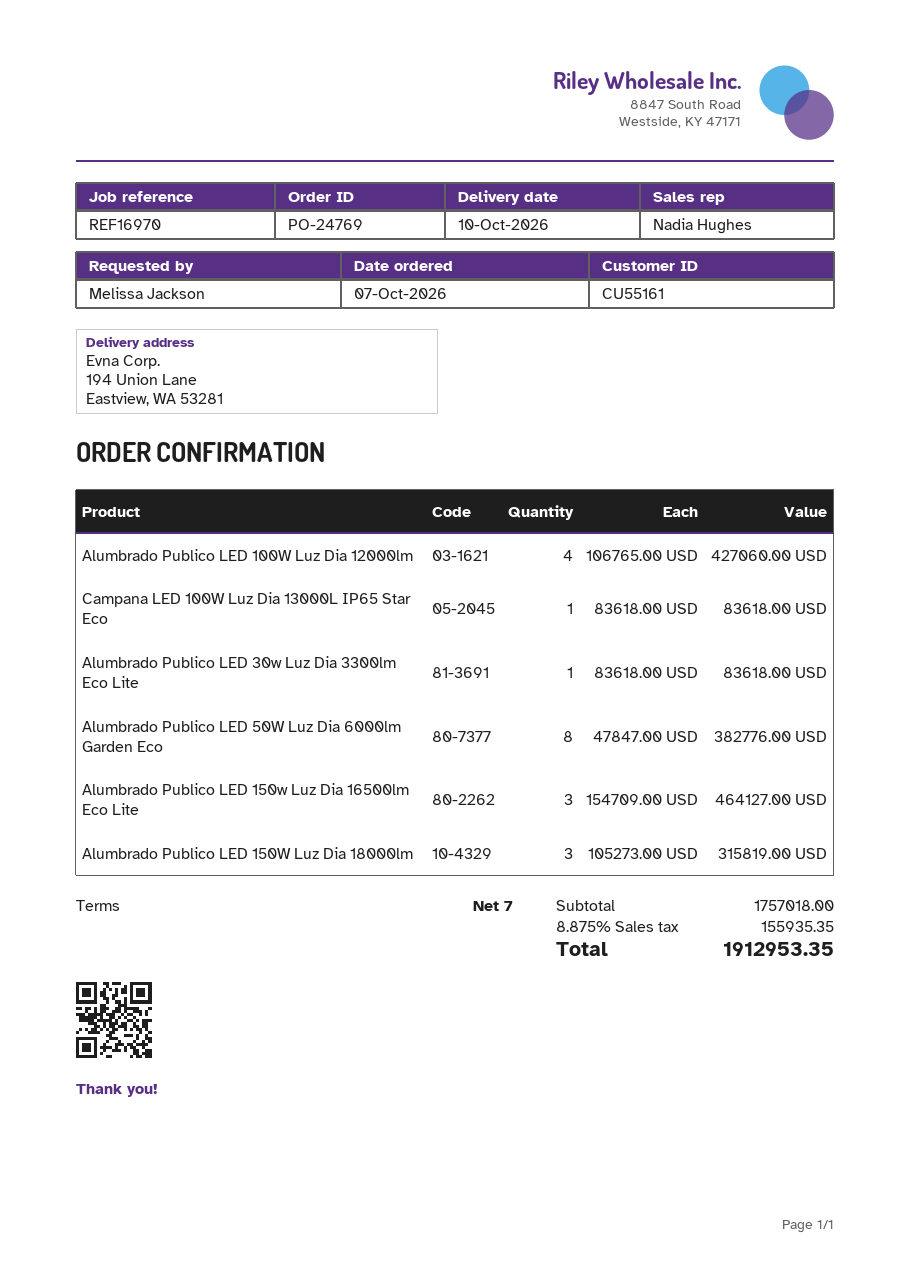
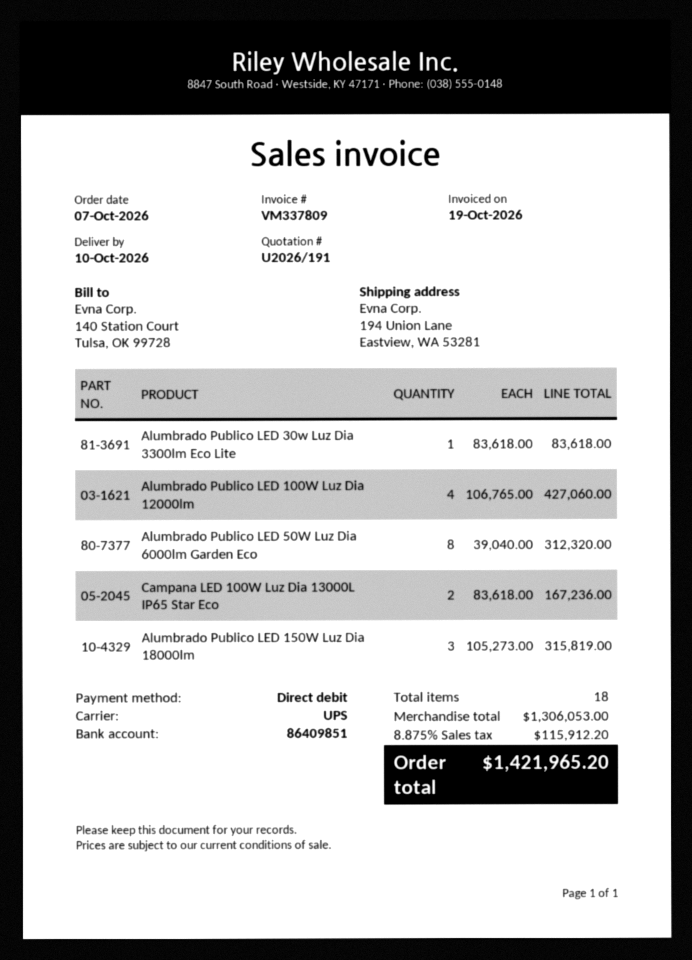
Campana LED 100W Luz Dia 13000L IP65 Star Eco: 1 x 83618.00 = 83618.00 -> 2 x 83618.00 = 167236.00
Alumbrado Publico LED 50W Luz Dia 6000lm Garden Eco: 8 x 47847.00 = 382776.00 -> 8 x 39040.00 = 312320.00
Alumbrado Publico LED 150w Luz Dia 16500lm Eco Lite: 3 x 154709.00 = 464127.00 -> none
subtotal: 1757018.00 -> 1306053.00
tax: 8.875% = 155935.35 -> 8.875% = 115912.20
total: 1912953.35 -> 1421965.20

